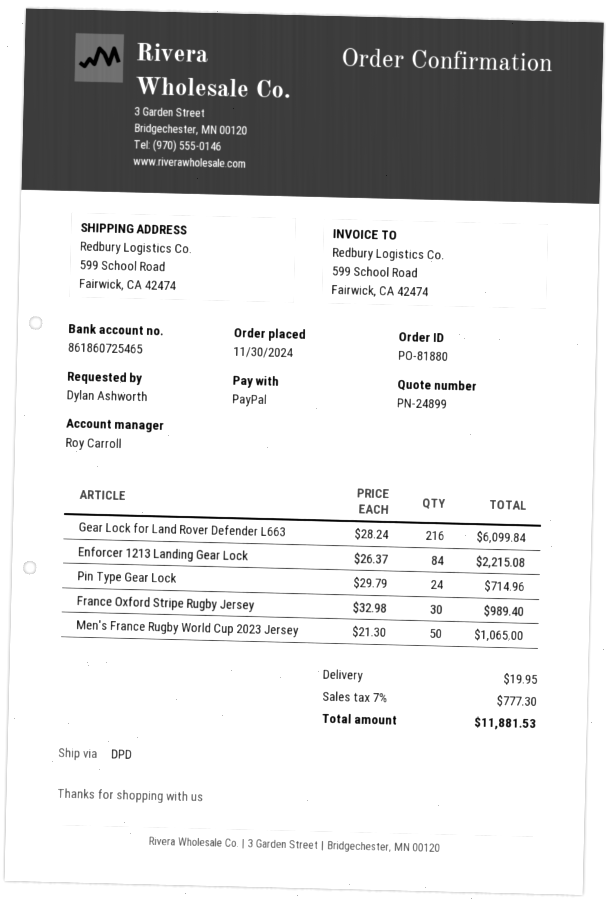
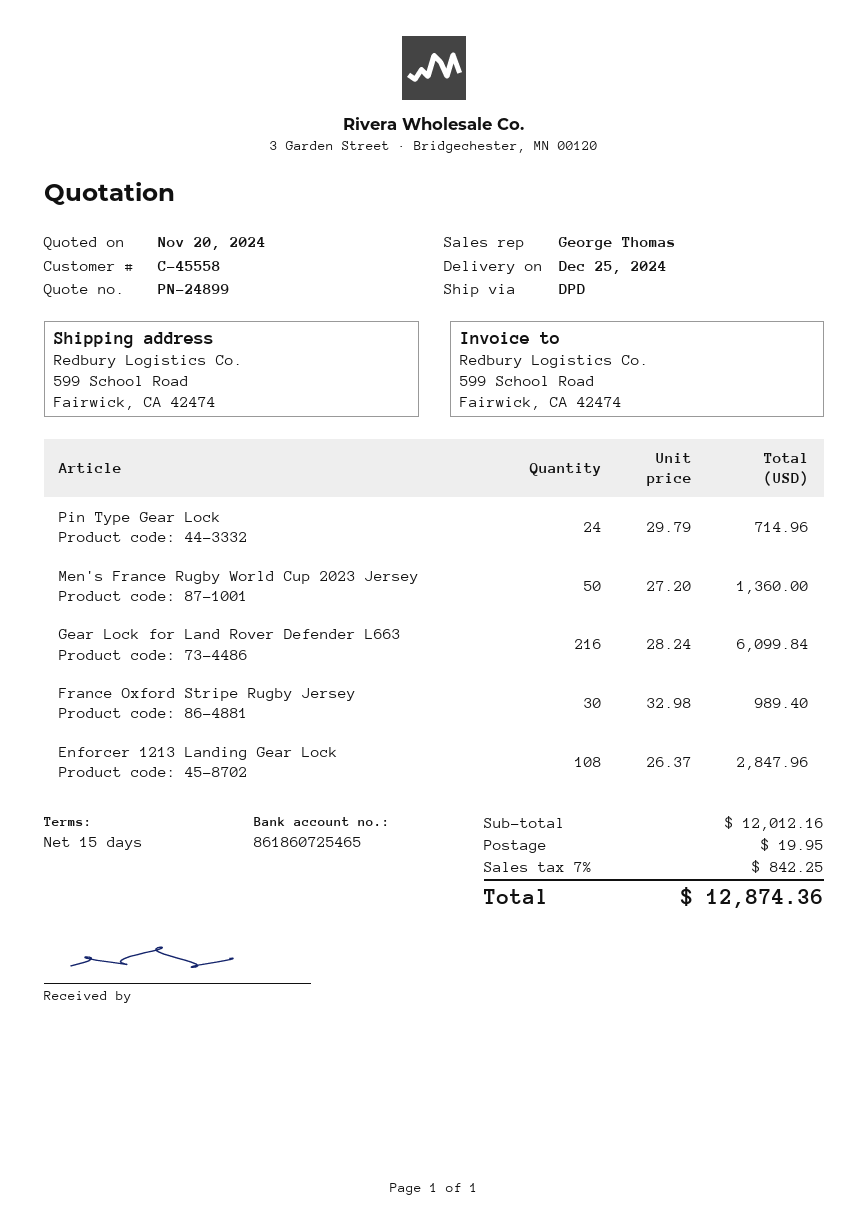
sales rep: Roy Carroll -> George Thomas
Enforcer 1213 Landing Gear Lock: 84 x 26.37 = 2215.08 -> 108 x 26.37 = 2847.96
Men's France Rugby World Cup 2023 Jersey: 50 x 21.30 = 1065.00 -> 50 x 27.20 = 1360.00
tax: 7% = 777.30 -> 7% = 842.25
total: 11881.53 -> 12874.36

